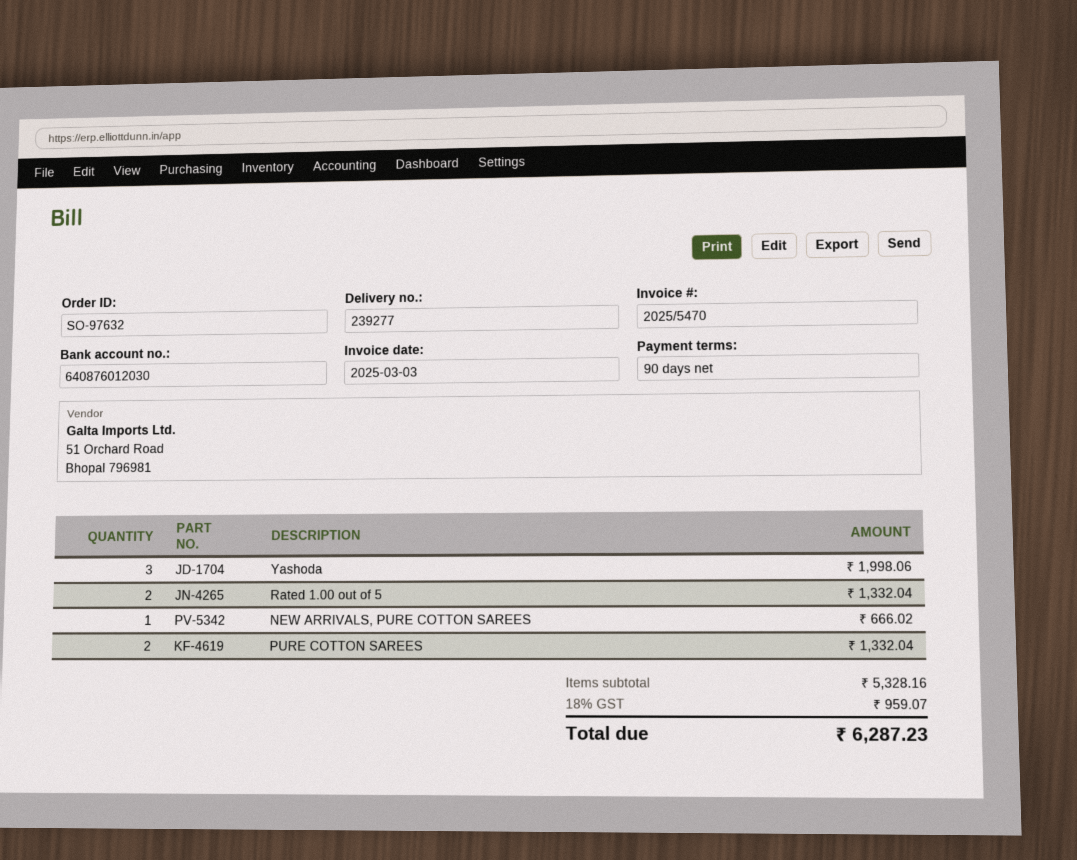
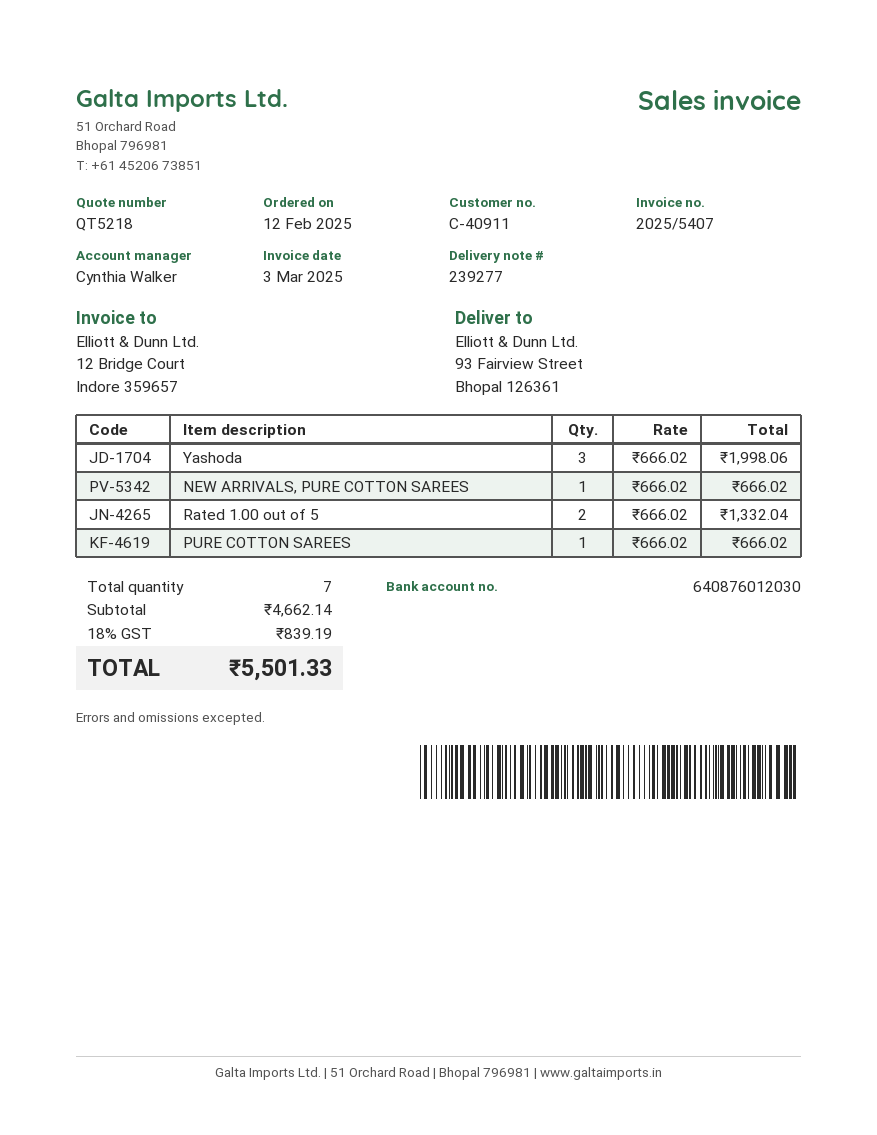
invoice number: 2025/5470 -> 2025/5407
PURE COTTON SAREES: 2 for 1332.04 -> 1 for 666.02
subtotal: 5328.16 -> 4662.14
tax: 18% = 959.07 -> 18% = 839.19
total: 6287.23 -> 5501.33

